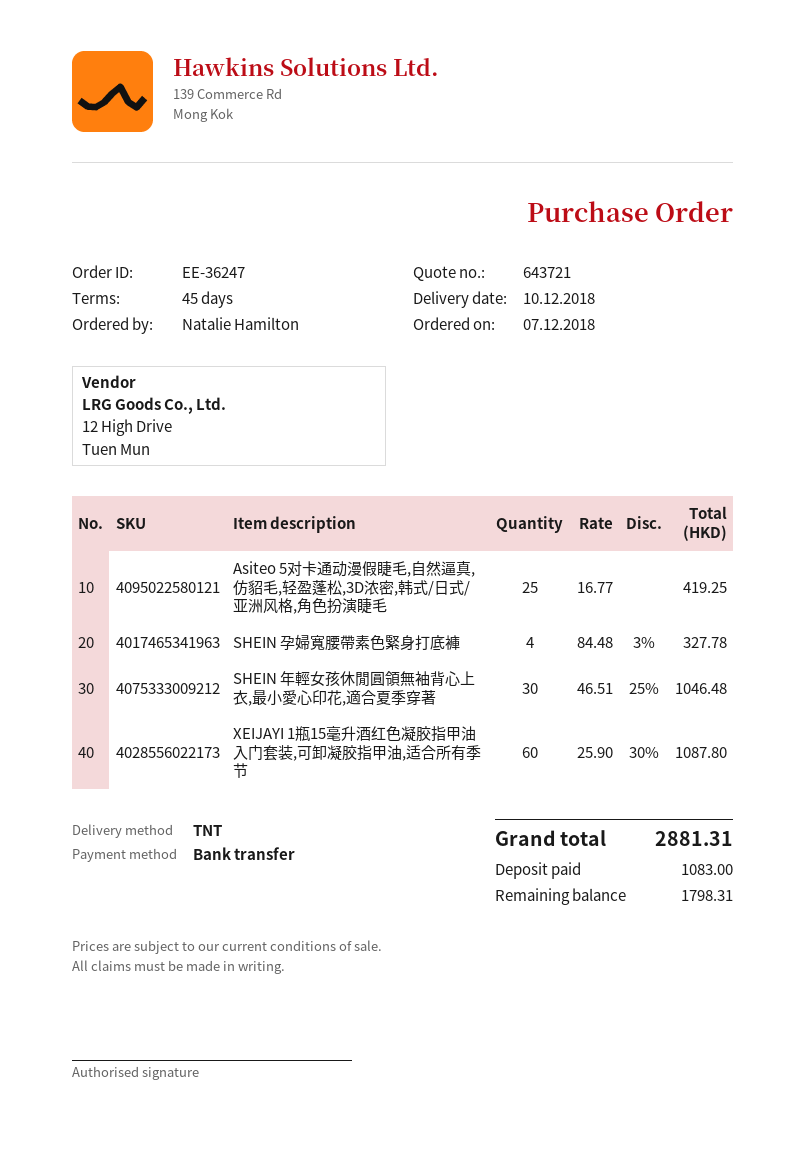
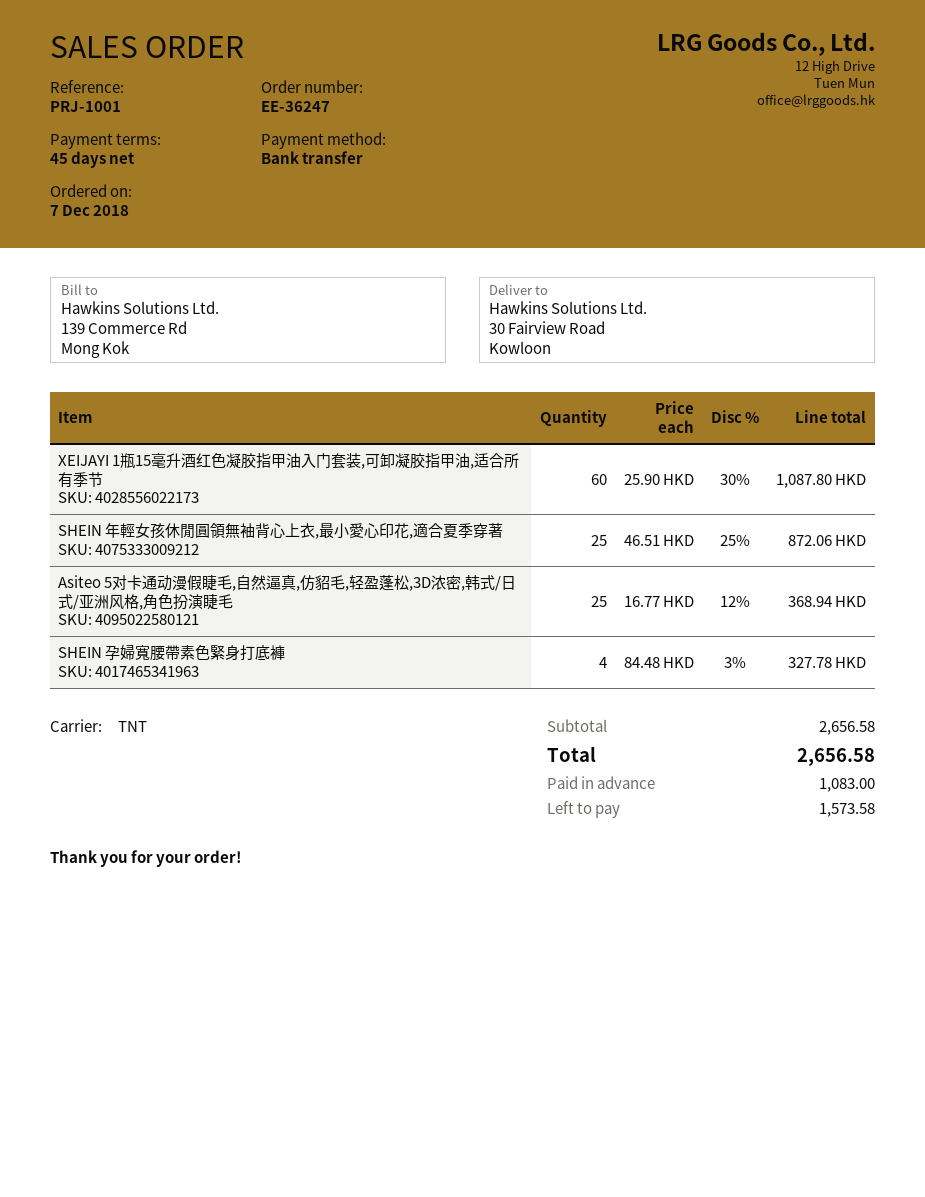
Asiteo 5对卡通动漫假睫毛,自然逼真,仿貂毛,轻盈蓬松,3D浓密,韩式/日式/亚洲风格,角色扮演睫毛: 25 x 16.77 = 419.25 -> 25 x 16.77 - 12% = 368.94
SHEIN 年輕女孩休閒圓領無袖背心上衣,最小愛心印花,適合夏季穿著: 30 x 46.51 - 25% = 1046.48 -> 25 x 46.51 - 25% = 872.06
total: 2881.31 -> 2656.58
balance: 1798.31 -> 1573.58

